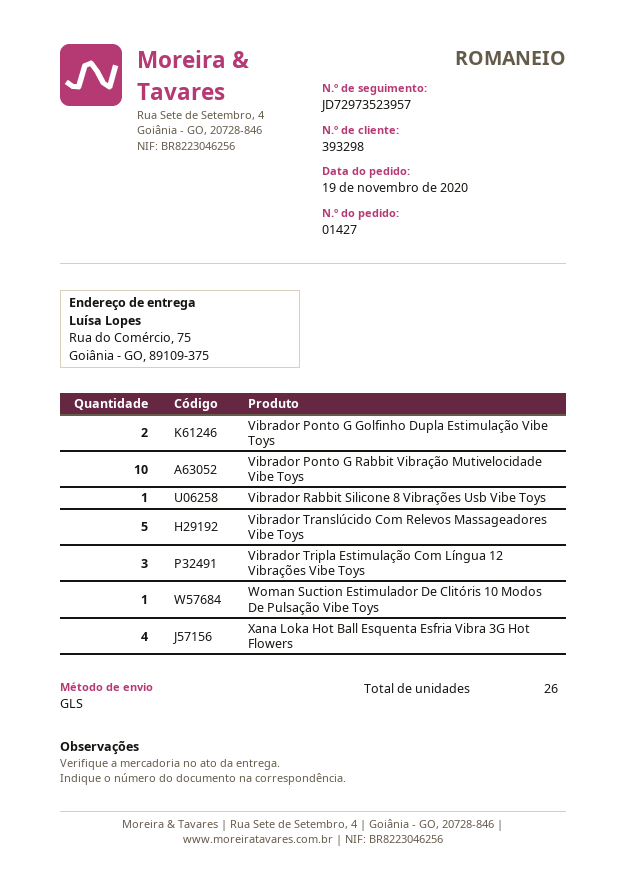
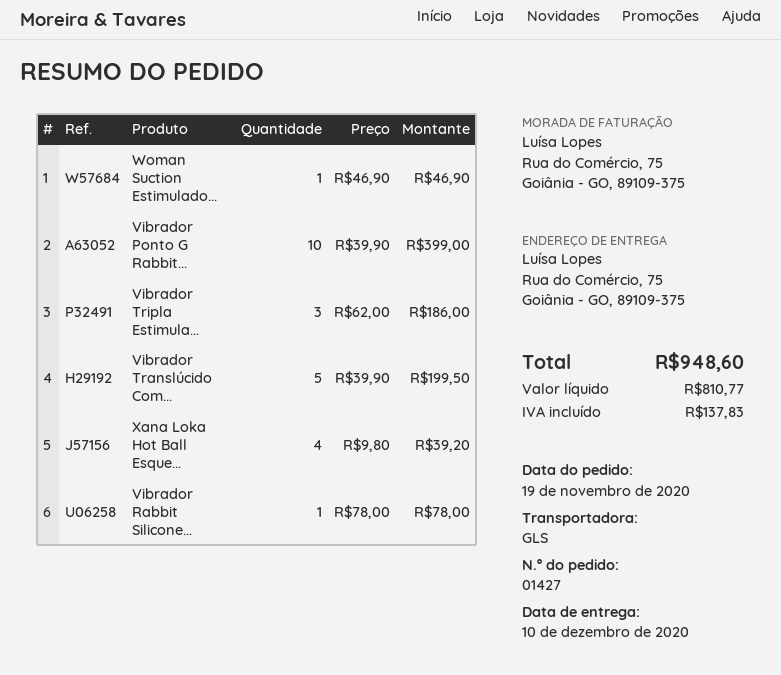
Vibrador Ponto G Golfinho Dupla Estimulação Vibe Toys: 2 -> none

